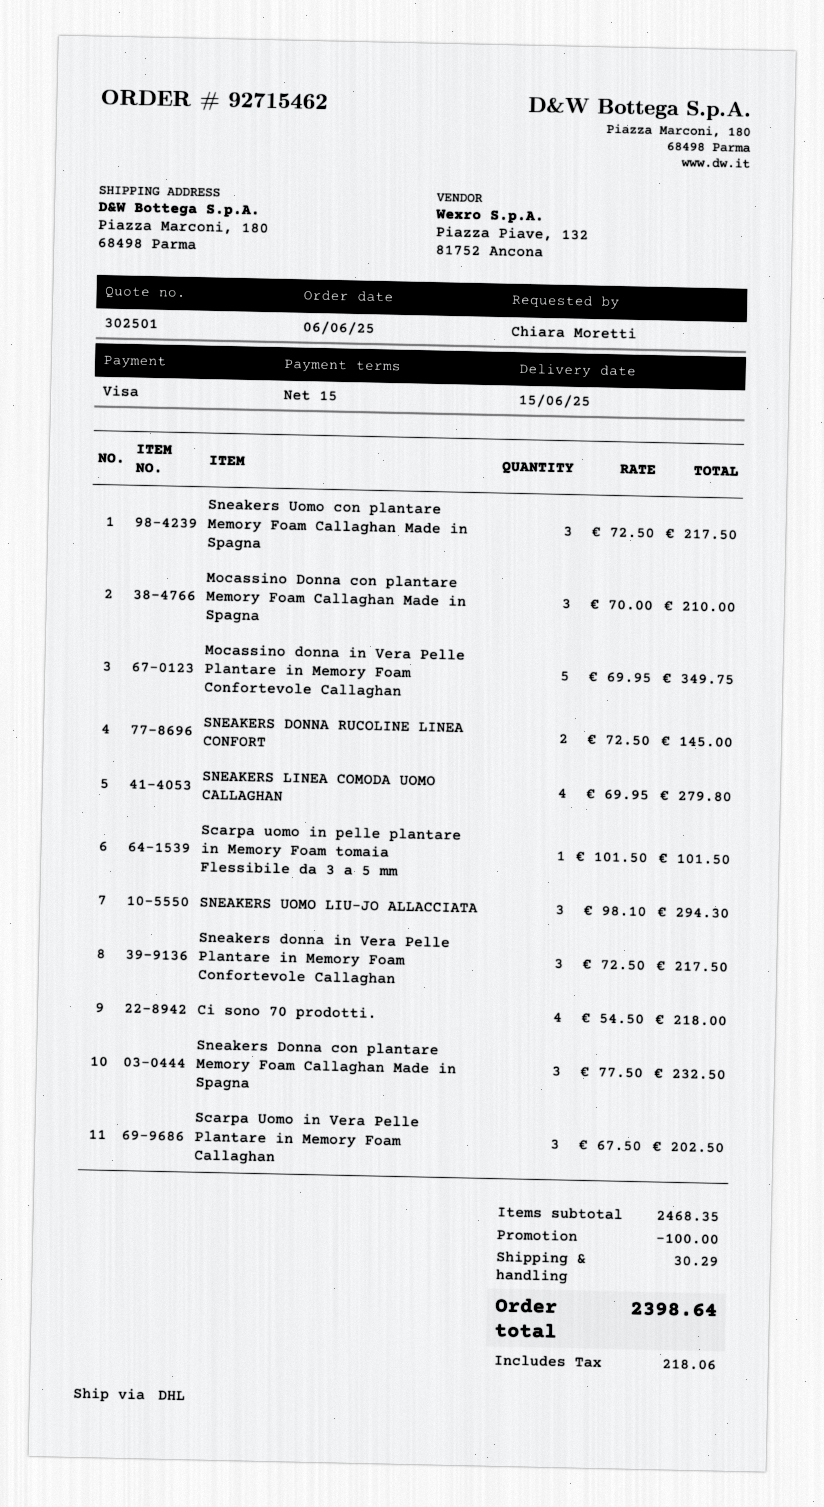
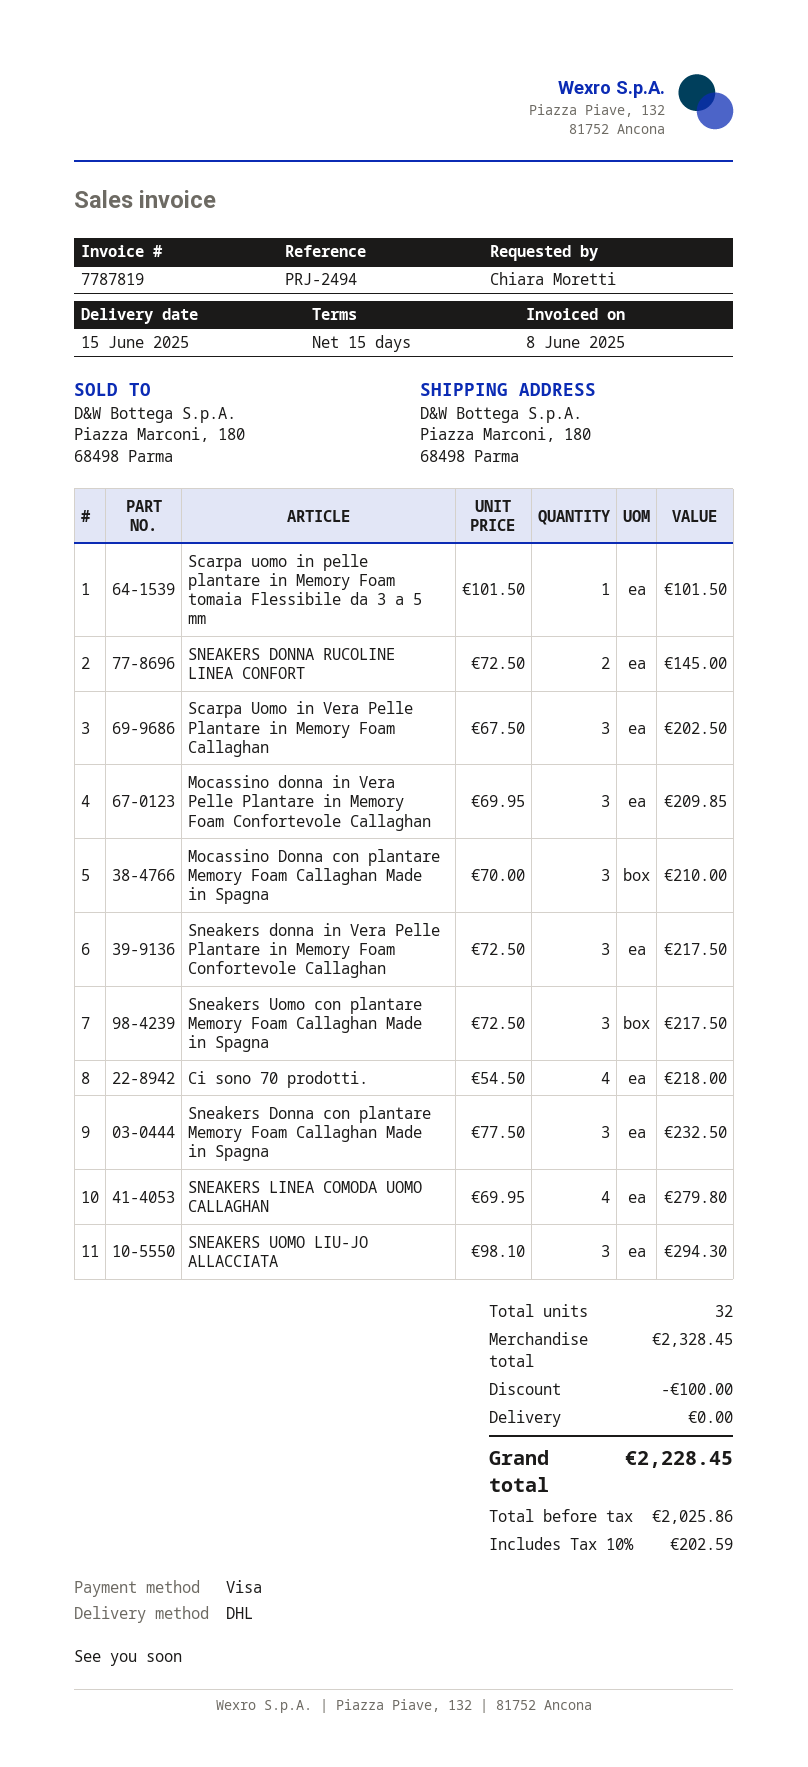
Mocassino donna in Vera Pelle Plantare in Memory Foam Confortevole Callaghan: 5 x 69.95 = 349.75 -> 3 x 69.95 = 209.85
subtotal: 2468.35 -> 2328.45
shipping: 30.29 -> 0.00
tax: 218.06 -> 202.59
total: 2398.64 -> 2228.45

